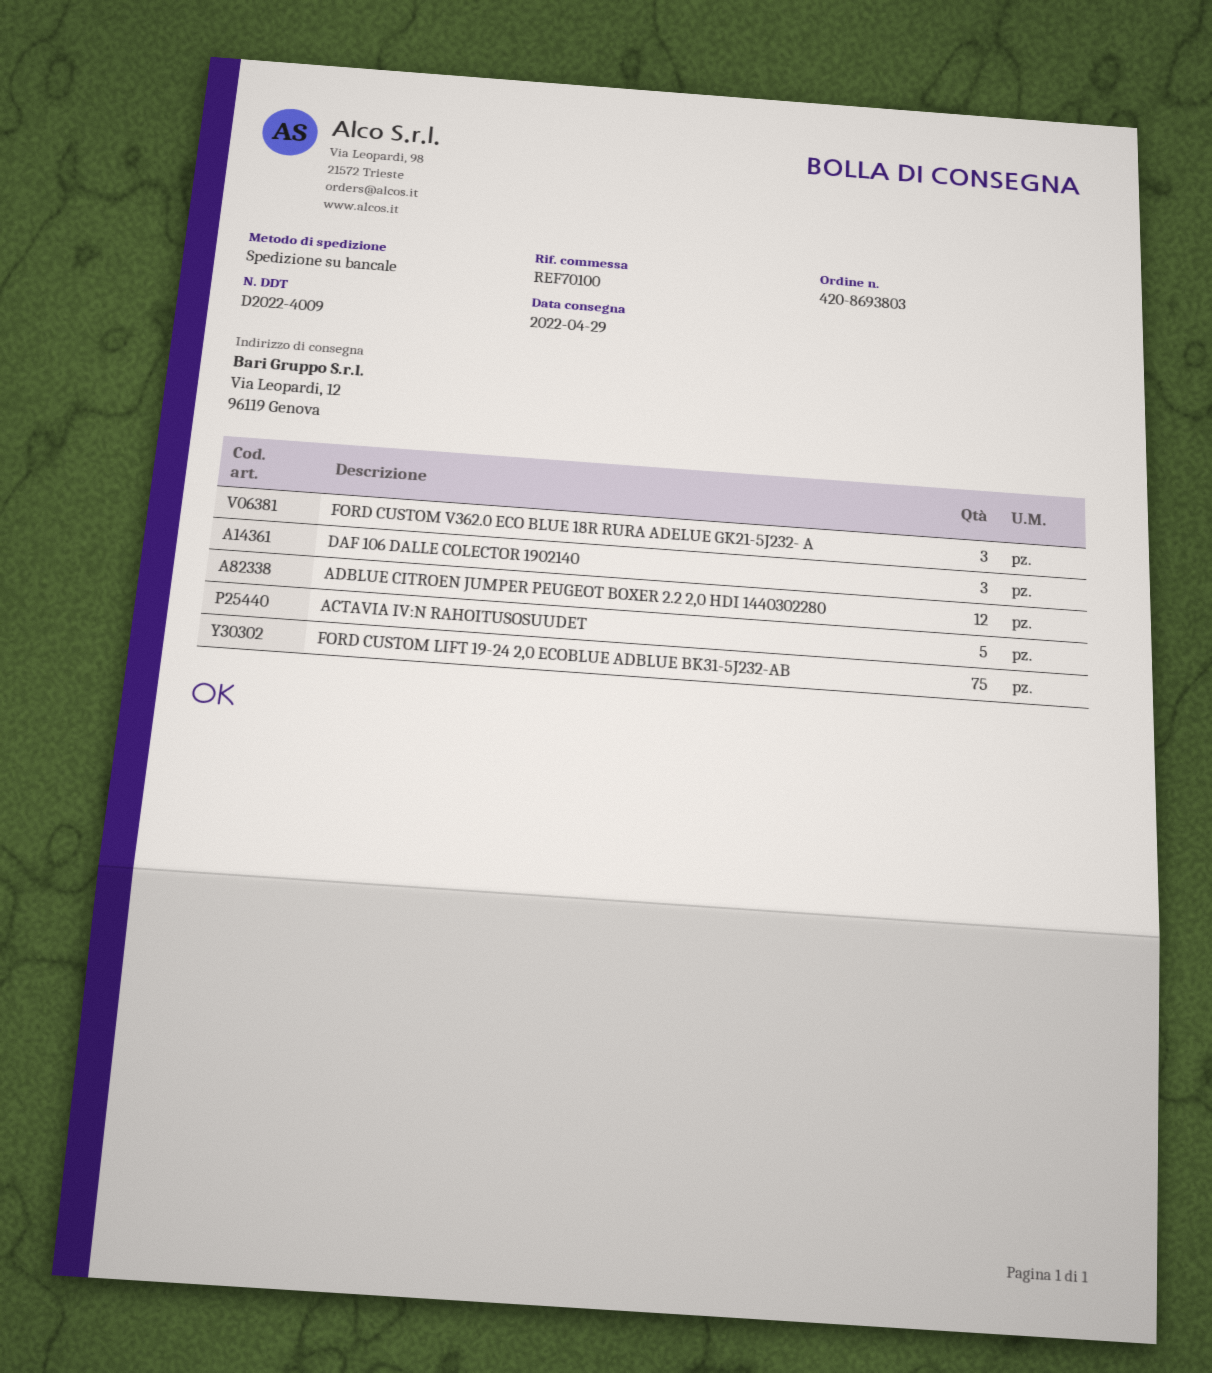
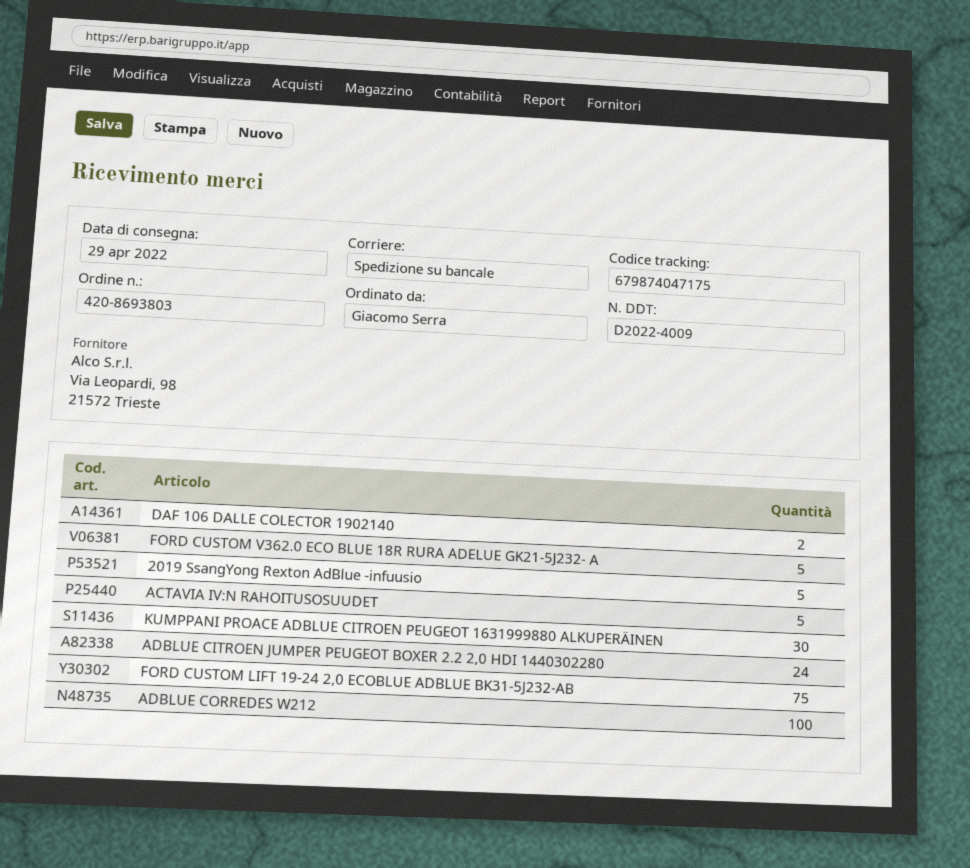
FORD CUSTOM V362.0 ECO BLUE 18R RURA ADELUE GK21-5J232- A: 3 -> 5
DAF 106 DALLE COLECTOR 1902140: 3 -> 2
ADBLUE CITROEN JUMPER PEUGEOT BOXER 2.2 2,0 HDI 1440302280: 12 -> 24
2019 SsangYong Rexton AdBlue -infuusio: none -> 5
KUMPPANI PROACE ADBLUE CITROEN PEUGEOT 1631999880 ALKUPERÄINEN: none -> 30
ADBLUE CORREDES W212: none -> 100

